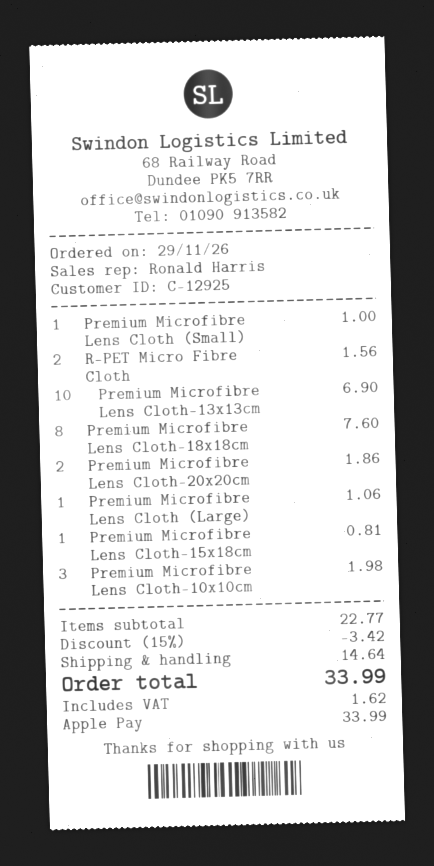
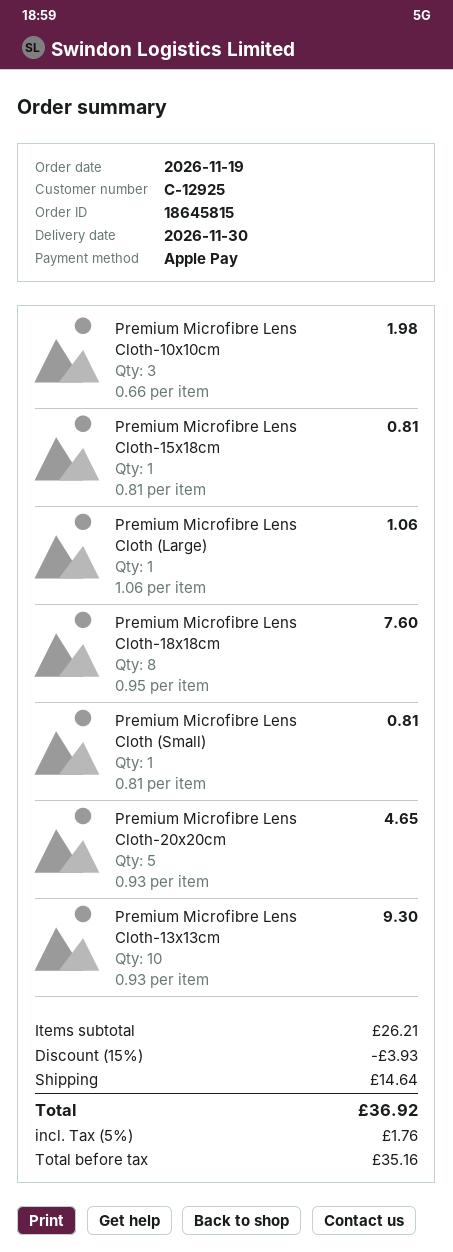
order date: 2026-11-29 -> 2026-11-19
Premium Microfibre Lens Cloth (Small): 1 for 1.00 -> 1 for 0.81
R-PET Micro Fibre Cloth: 2 for 1.56 -> none
Premium Microfibre Lens Cloth-13x13cm: 10 for 6.90 -> 10 for 9.30
Premium Microfibre Lens Cloth-20x20cm: 2 for 1.86 -> 5 for 4.65
subtotal: 22.77 -> 26.21
discount: 15% = 3.42 -> 15% = 3.93
tax: 1.62 -> 1.76
total: 33.99 -> 36.92

